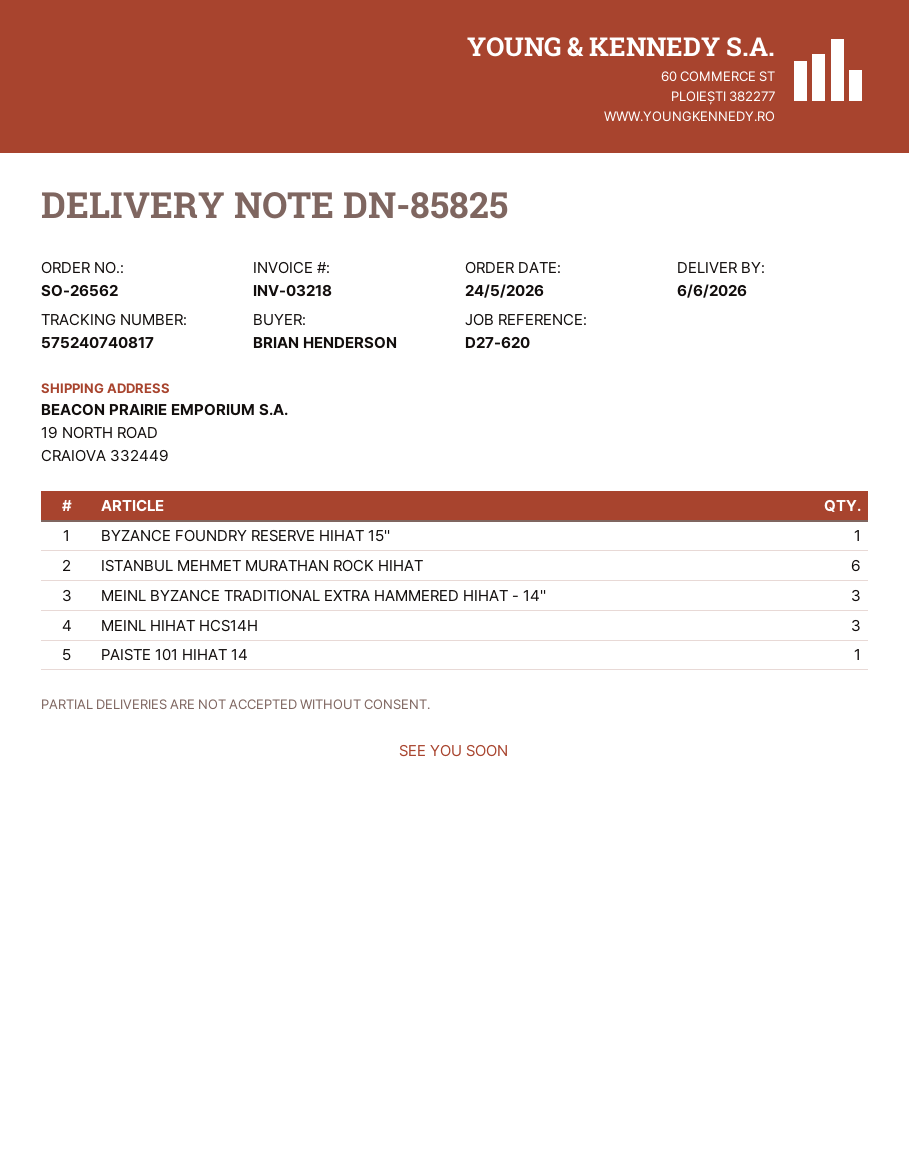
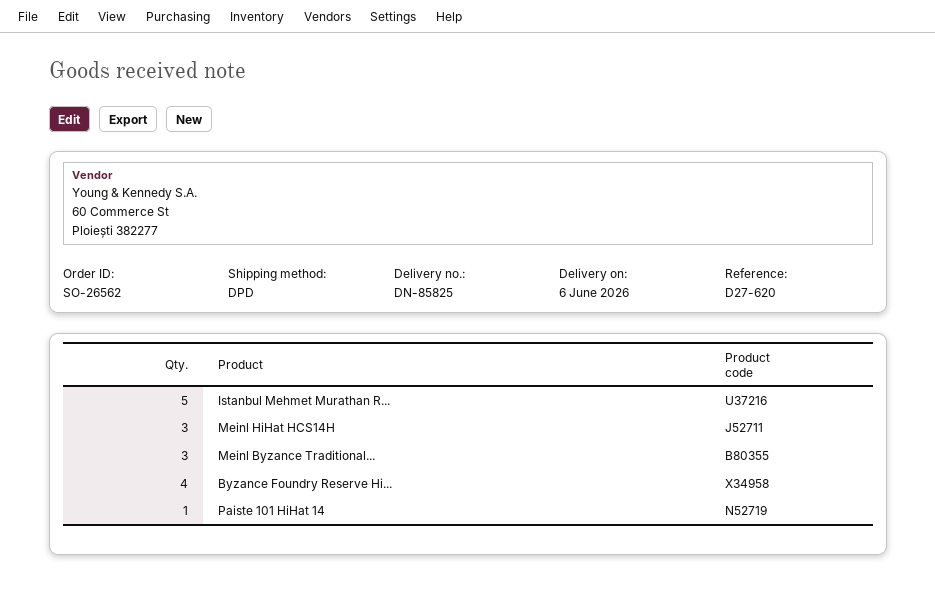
BYZANCE FOUNDRY RESERVE HIHAT 15'': 1 -> 4
ISTANBUL MEHMET MURATHAN ROCK HIHAT: 6 -> 5

